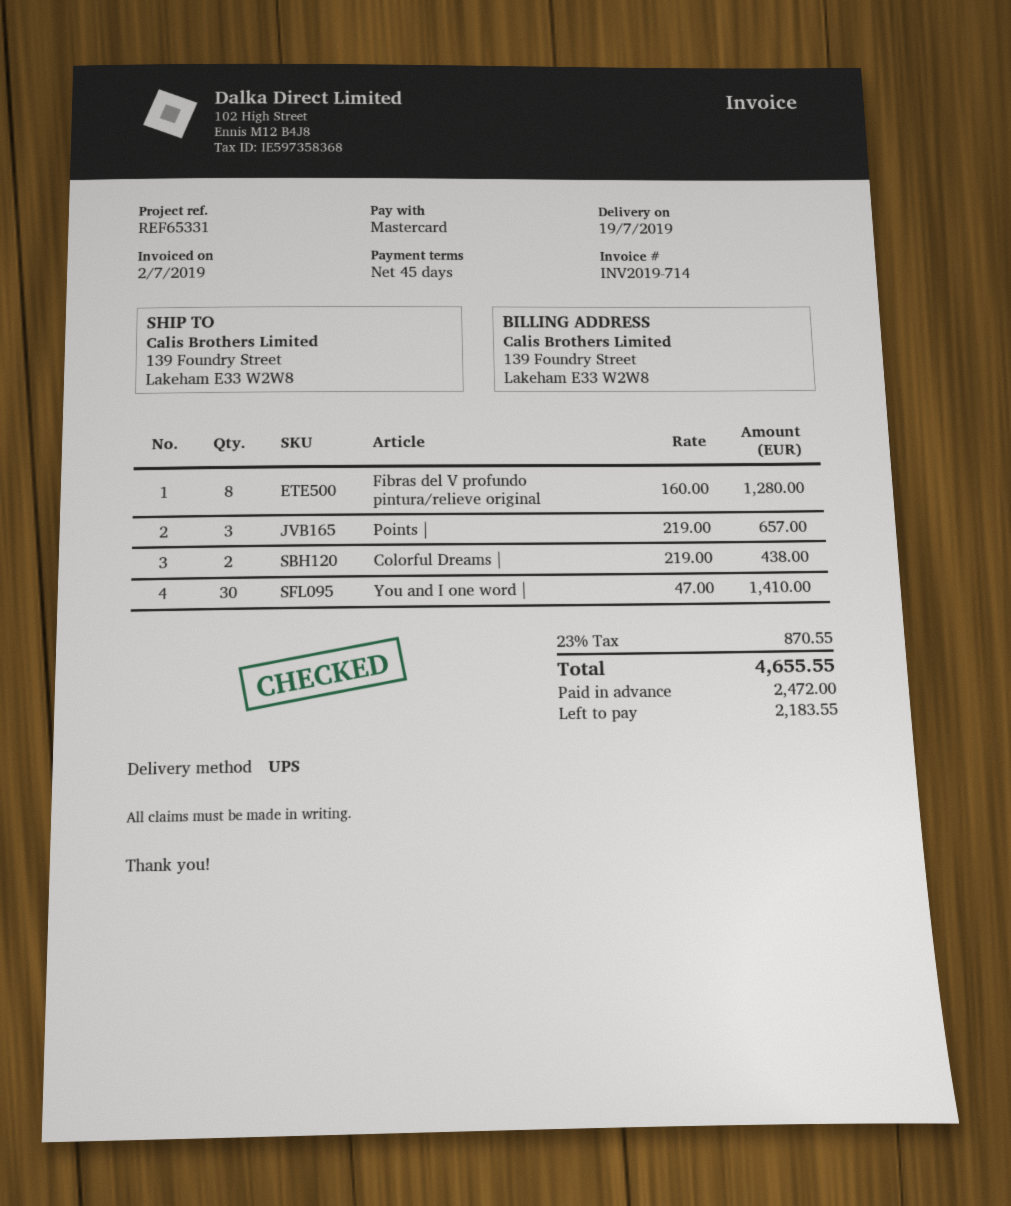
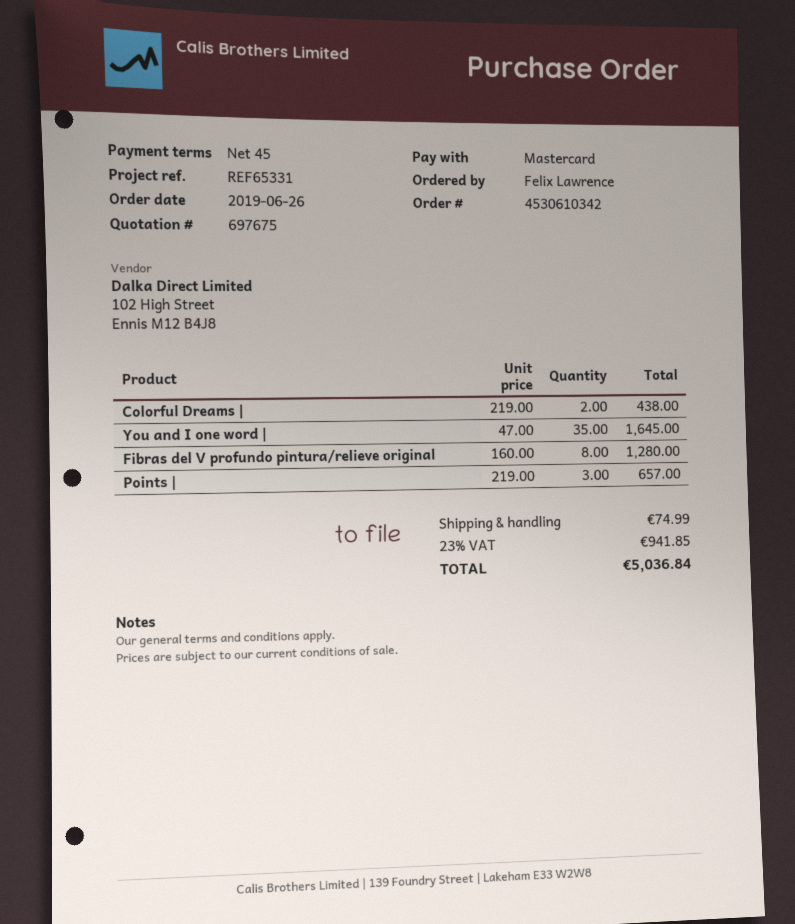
You and I one word |: 30 x 47.00 = 1410.00 -> 35 x 47.00 = 1645.00
shipping: none -> 74.99
tax: 23% = 870.55 -> 23% = 941.85
total: 4655.55 -> 5036.84

